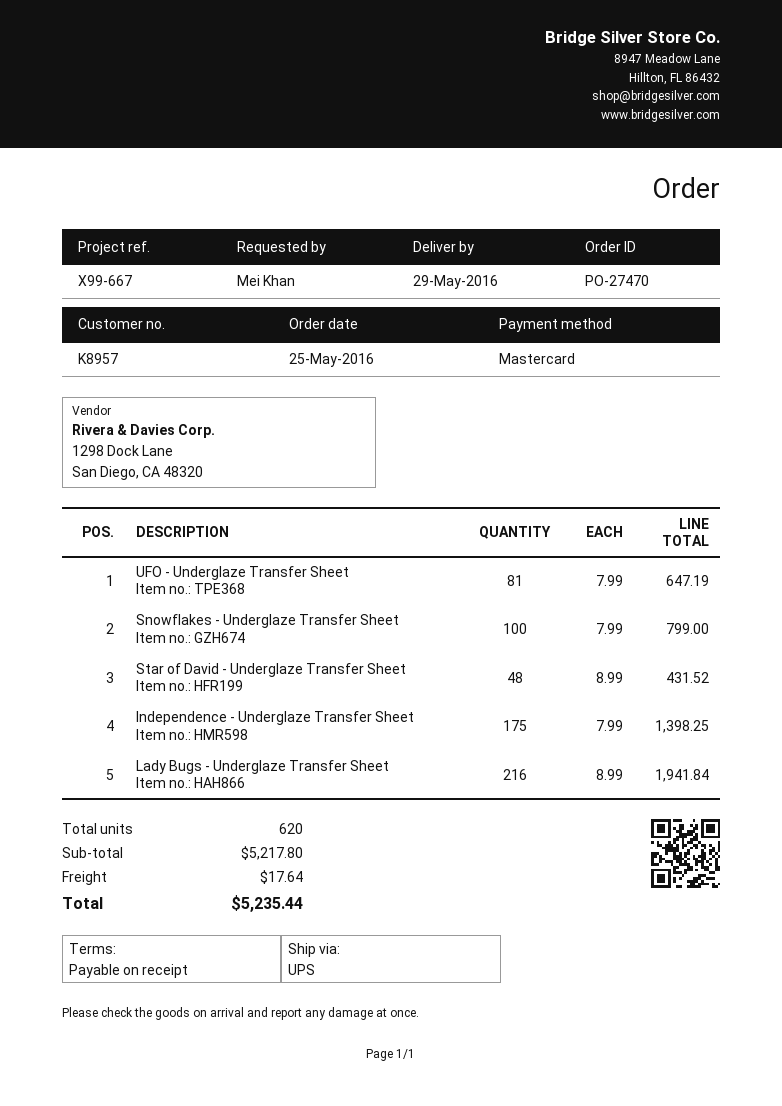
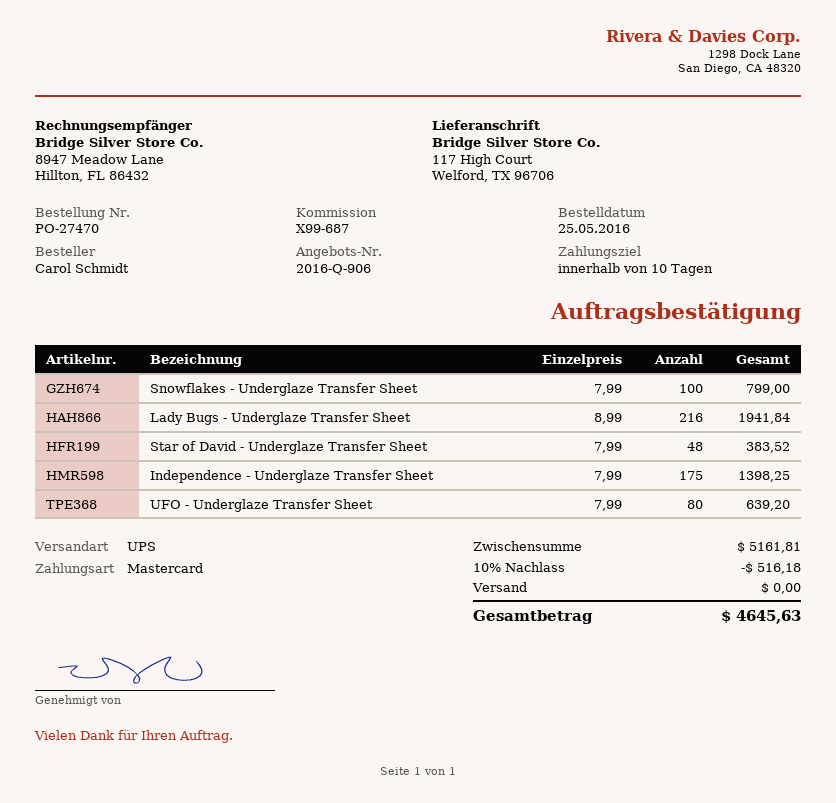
payment terms: on receipt -> 10 days
reference: X99-667 -> X99-687
ordered by: Mei Khan -> Carol Schmidt
UFO - Underglaze Transfer Sheet: 81 x 7.99 = 647.19 -> 80 x 7.99 = 639.20
Star of David - Underglaze Transfer Sheet: 48 x 8.99 = 431.52 -> 48 x 7.99 = 383.52
subtotal: 5217.80 -> 5161.81
discount: none -> 10% = 516.18
shipping: 17.64 -> 0.00
total: 5235.44 -> 4645.63

